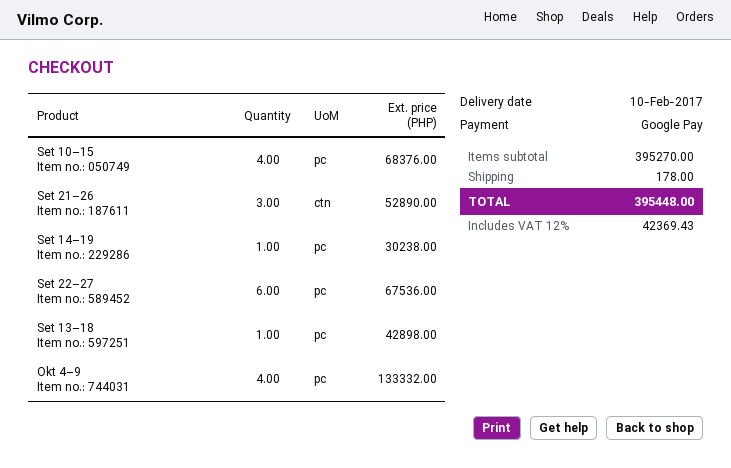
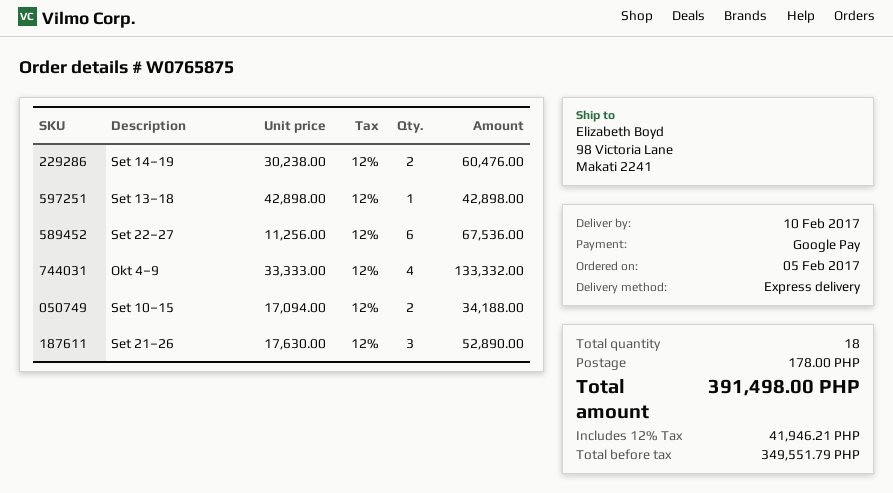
Set 10–15: 4 for 68376.00 -> 2 for 34188.00
Set 14–19: 1 for 30238.00 -> 2 for 60476.00
tax: 12% = 42369.43 -> 12% = 41946.21
total: 395448.00 -> 391498.00

